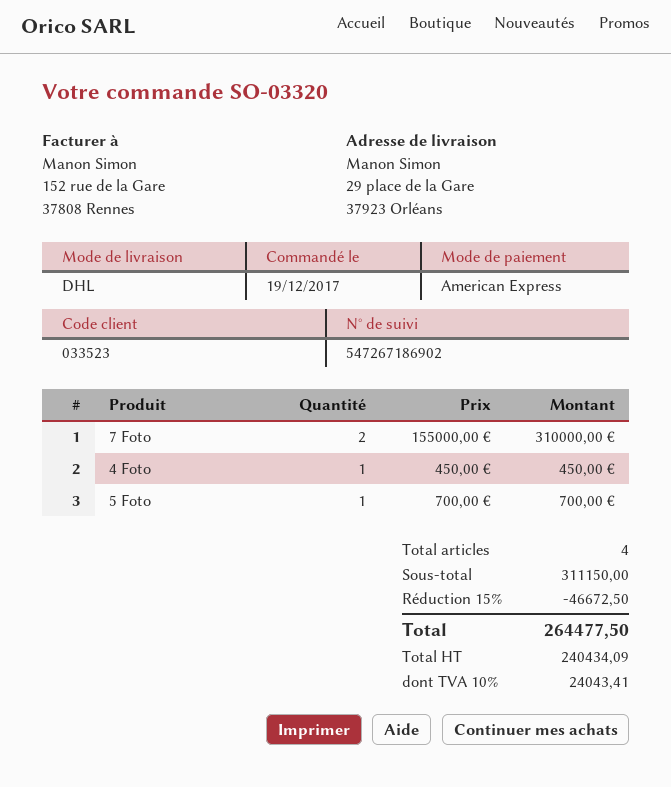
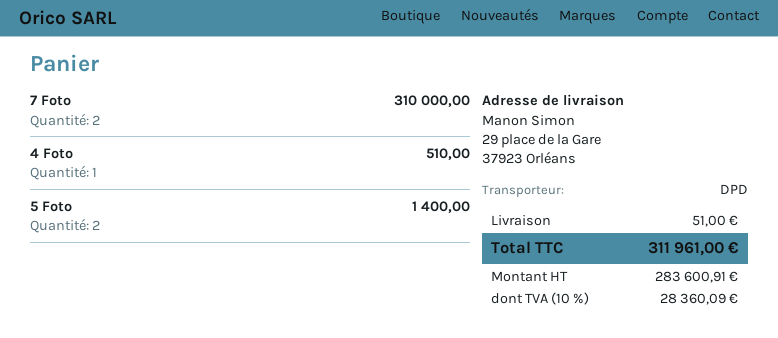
shipping method: DHL -> DPD
4 Foto: 1 for 450.00 -> 1 for 510.00
5 Foto: 1 for 700.00 -> 2 for 1400.00
discount: 15% = 46672.50 -> none
shipping: none -> 51.00
net: 240434.09 -> 283600.91
tax: 10% = 24043.41 -> 10% = 28360.09
total: 264477.50 -> 311961.00

